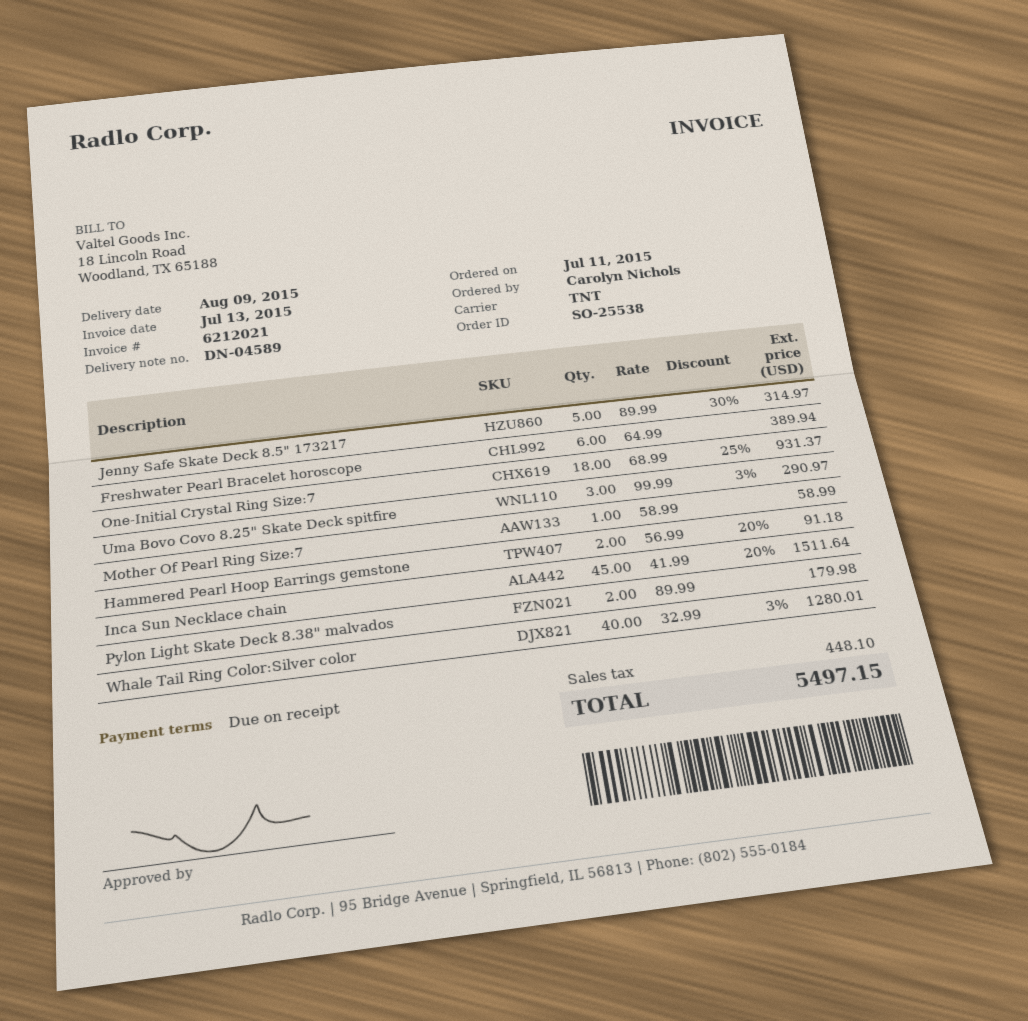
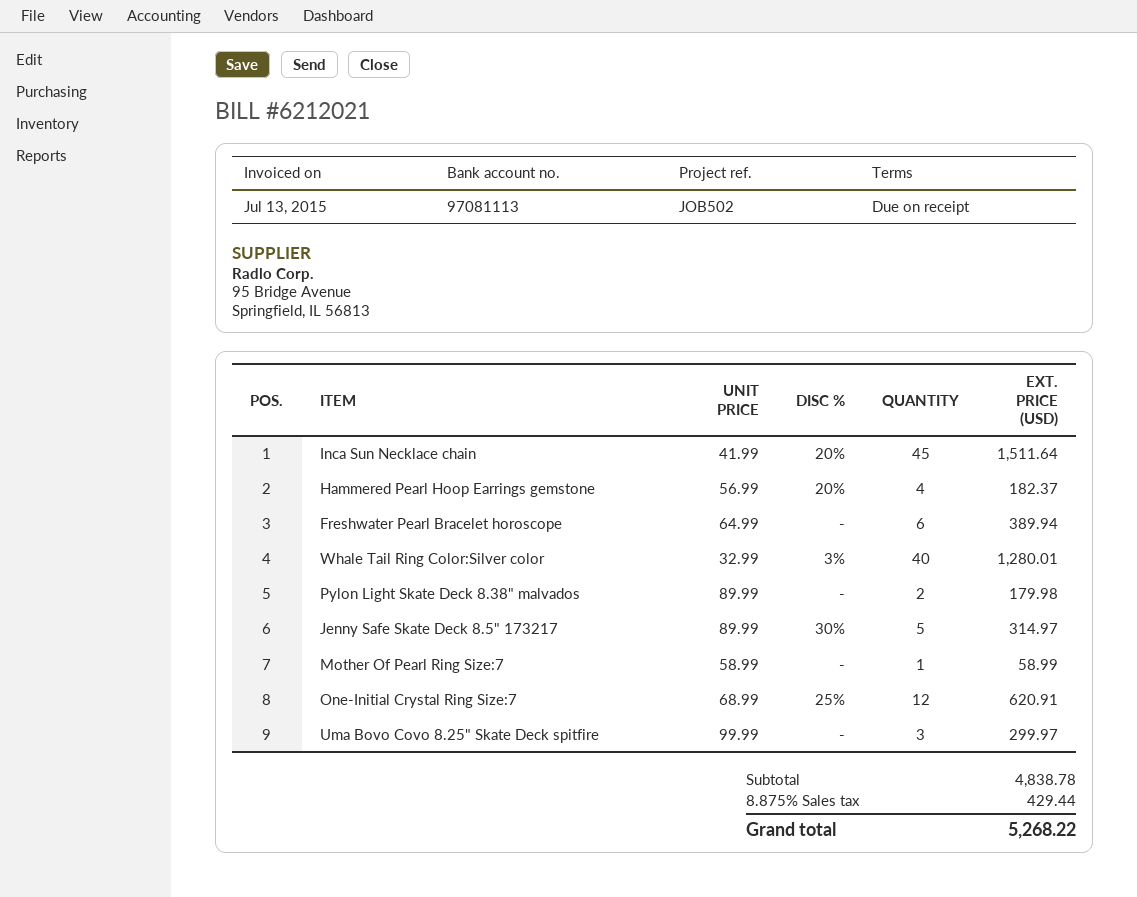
One-Initial Crystal Ring Size:7: 18 x 68.99 - 25% = 931.37 -> 12 x 68.99 - 25% = 620.91
Uma Bovo Covo 8.25" Skate Deck spitfire: 3 x 99.99 - 3% = 290.97 -> 3 x 99.99 = 299.97
Hammered Pearl Hoop Earrings gemstone: 2 x 56.99 - 20% = 91.18 -> 4 x 56.99 - 20% = 182.37
tax: 448.10 -> 429.44
total: 5497.15 -> 5268.22

